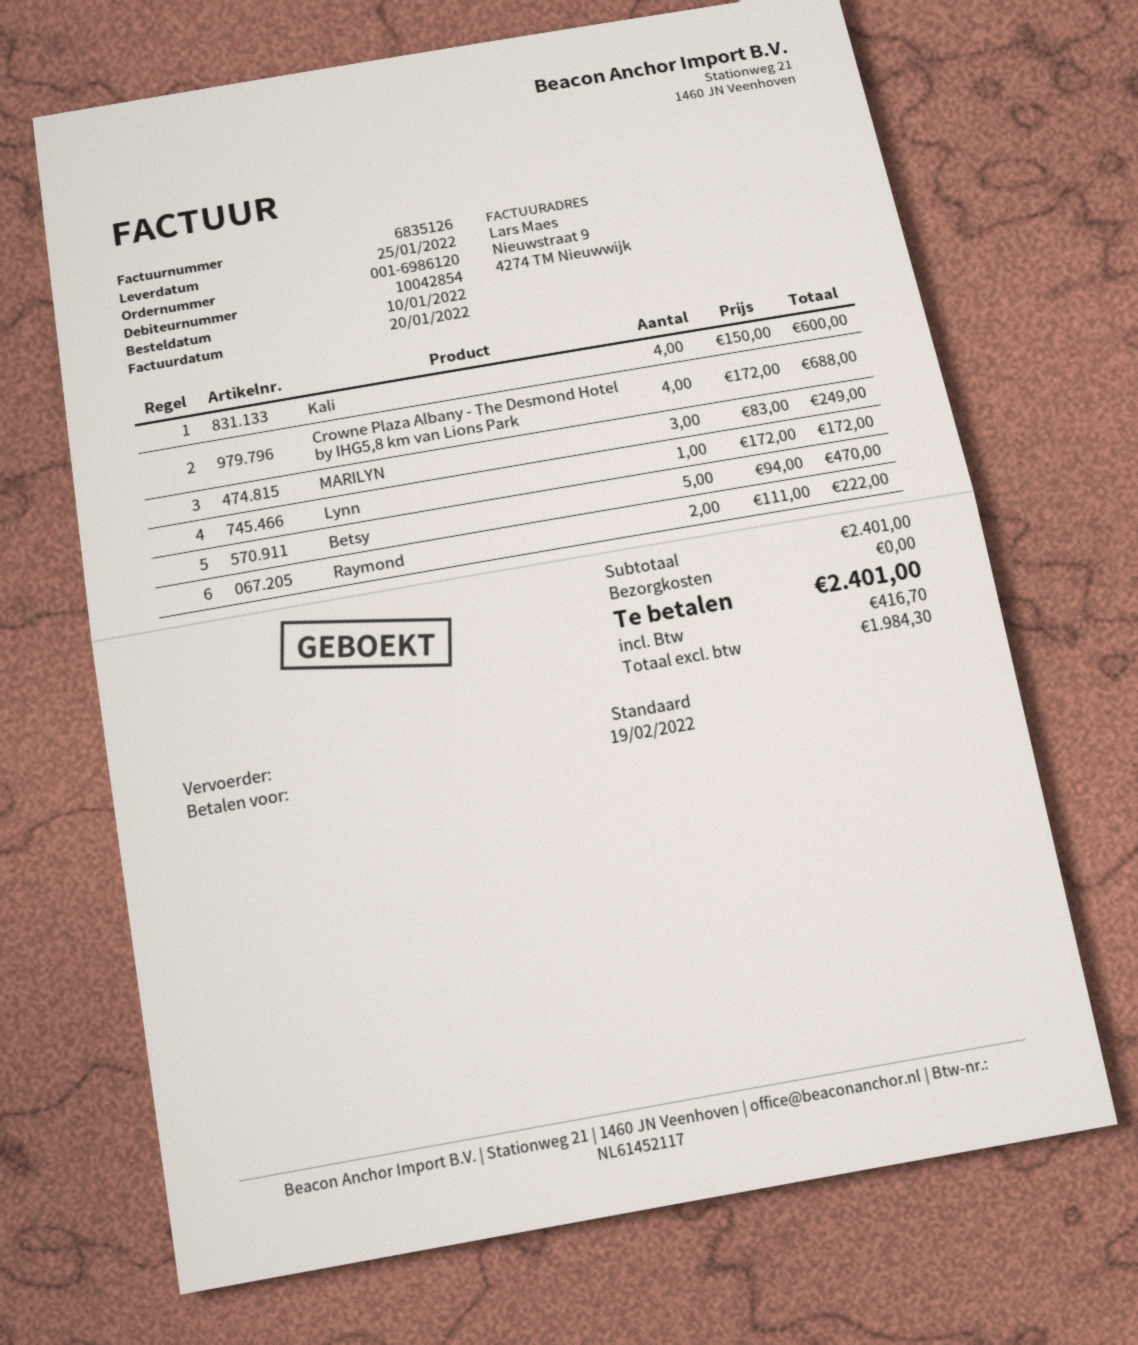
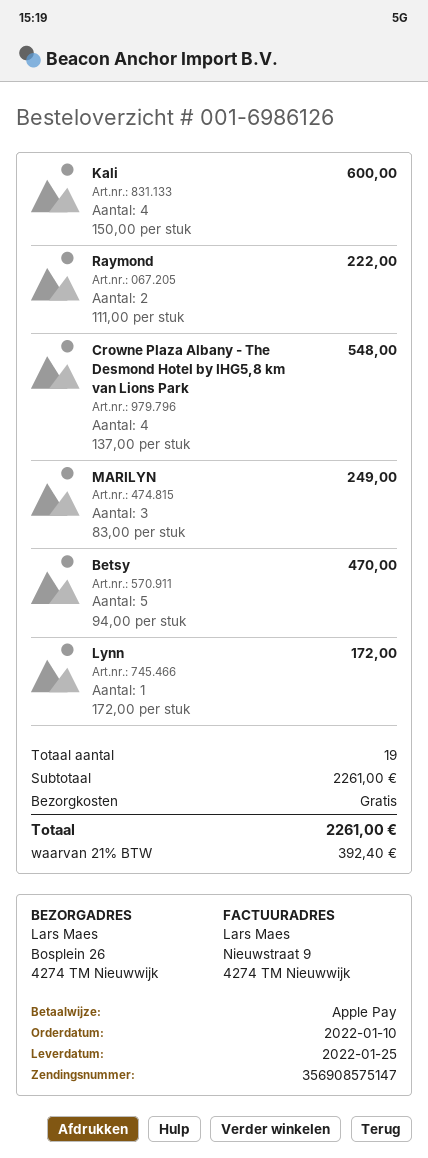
order number: 001-6986120 -> 001-6986126
Crowne Plaza Albany - The Desmond Hotel by IHG5,8 km van Lions Park: 4 x 172.00 = 688.00 -> 4 x 137.00 = 548.00
subtotal: 2401.00 -> 2261.00
tax: 416.70 -> 392.40
total: 2401.00 -> 2261.00

